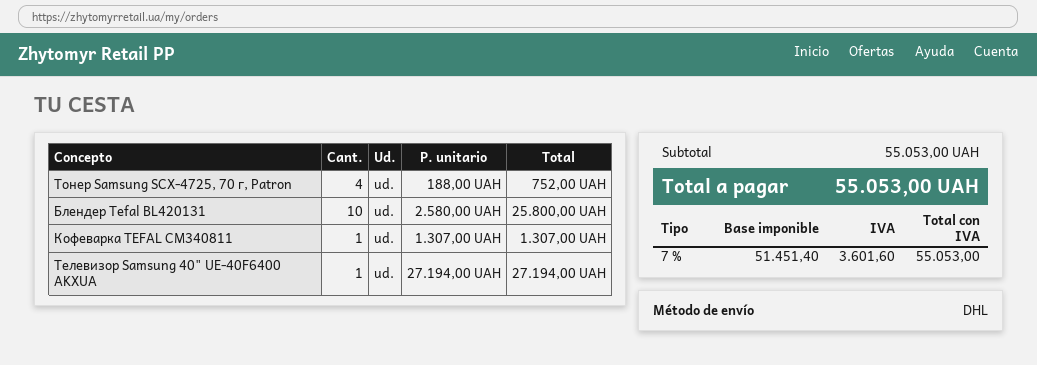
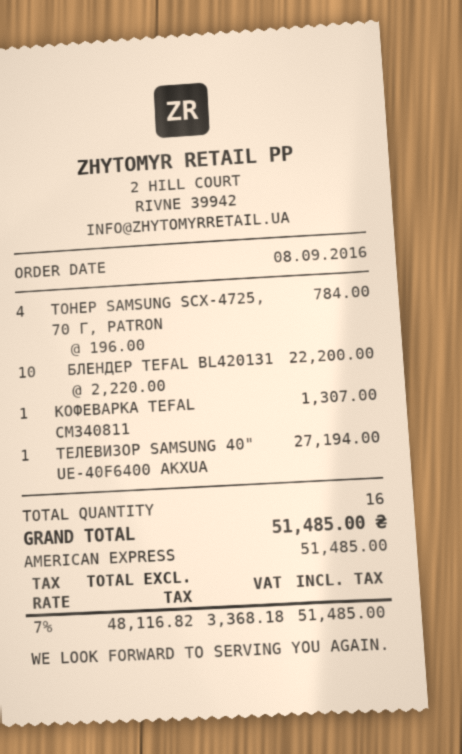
Тонер Samsung SCX-4725, 70 г, Patron: 4 x 188.00 = 752.00 -> 4 x 196.00 = 784.00
Блендер Tefal BL420131: 10 x 2580.00 = 25800.00 -> 10 x 2220.00 = 22200.00
net: 51451.40 -> 48116.82
tax: 7% = 3601.60 -> 7% = 3368.18
total: 55053.00 -> 51485.00

